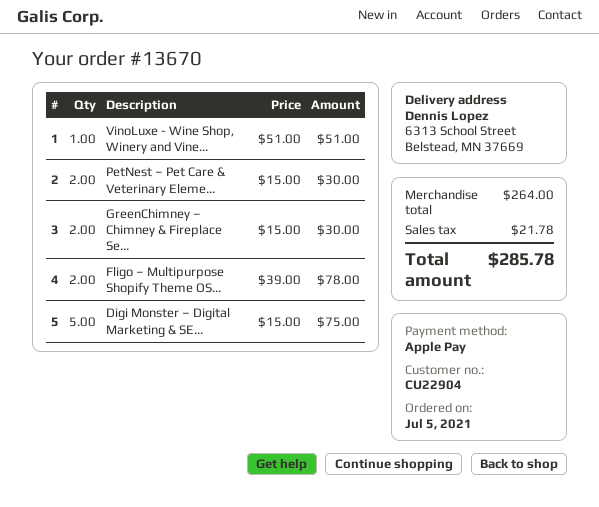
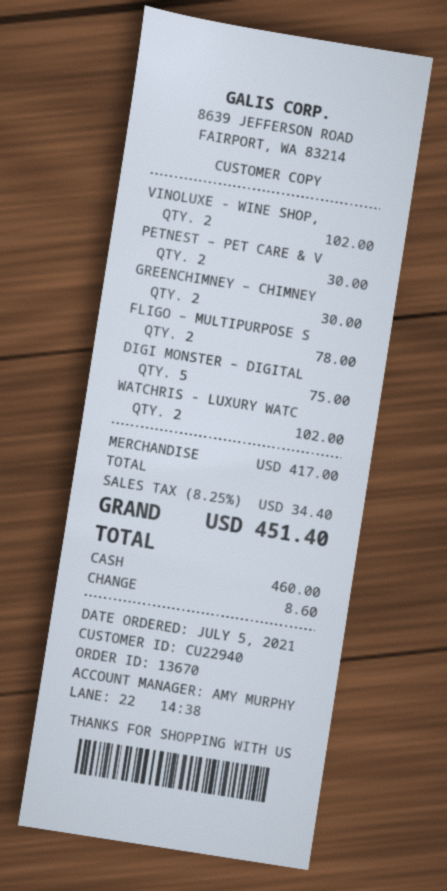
customer number: CU22904 -> CU22940
payment method: Apple Pay -> cash
VinoLuxe - Wine Shop, Winery and Vine...: 1 for 51.00 -> 2 for 102.00
WATCHRIS - LUXURY WATC: none -> 2 for 102.00
subtotal: 264.00 -> 417.00
tax: 21.78 -> 34.40
total: 285.78 -> 451.40

